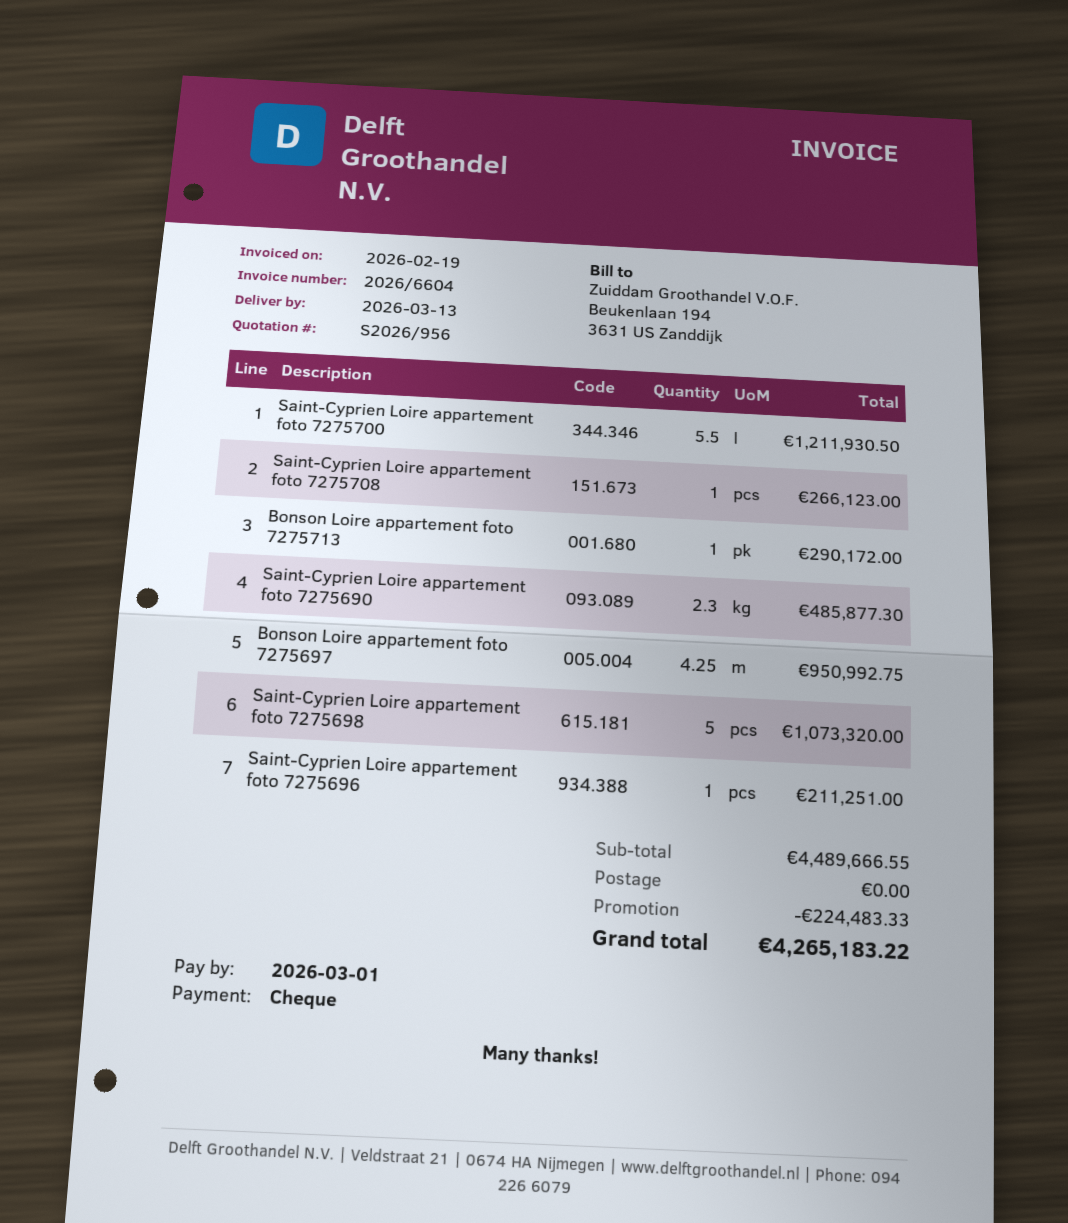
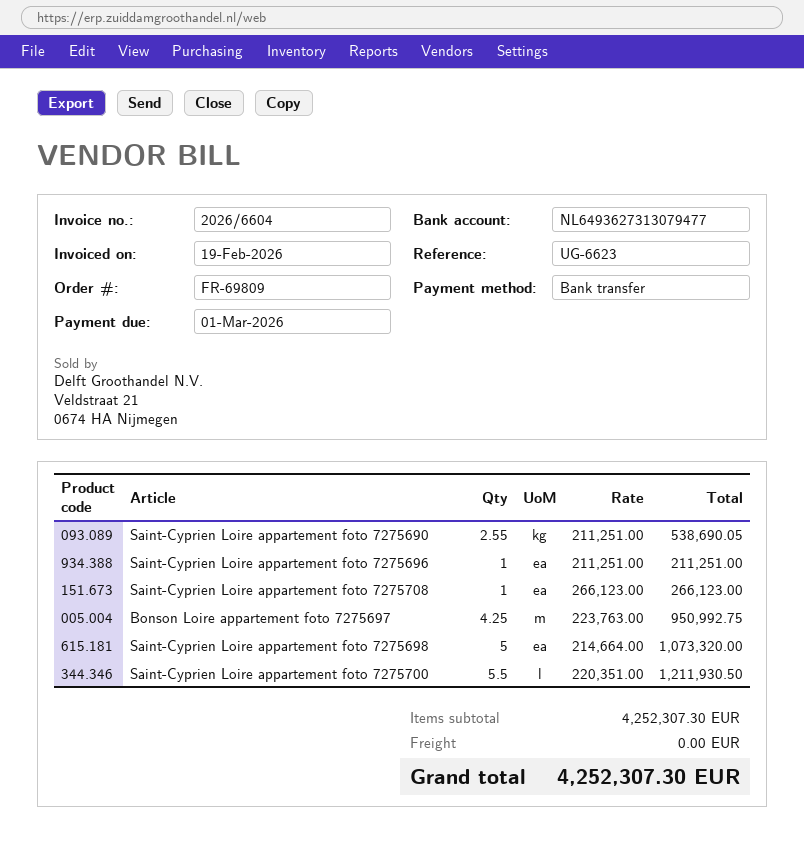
payment method: cheque -> bank transfer
Bonson Loire appartement foto 7275713: 1 for 290172.00 -> none
Saint-Cyprien Loire appartement foto 7275690: 2.3 for 485877.30 -> 2.55 for 538690.05
subtotal: 4489666.55 -> 4252307.30
discount: 224483.33 -> none
total: 4265183.22 -> 4252307.30

